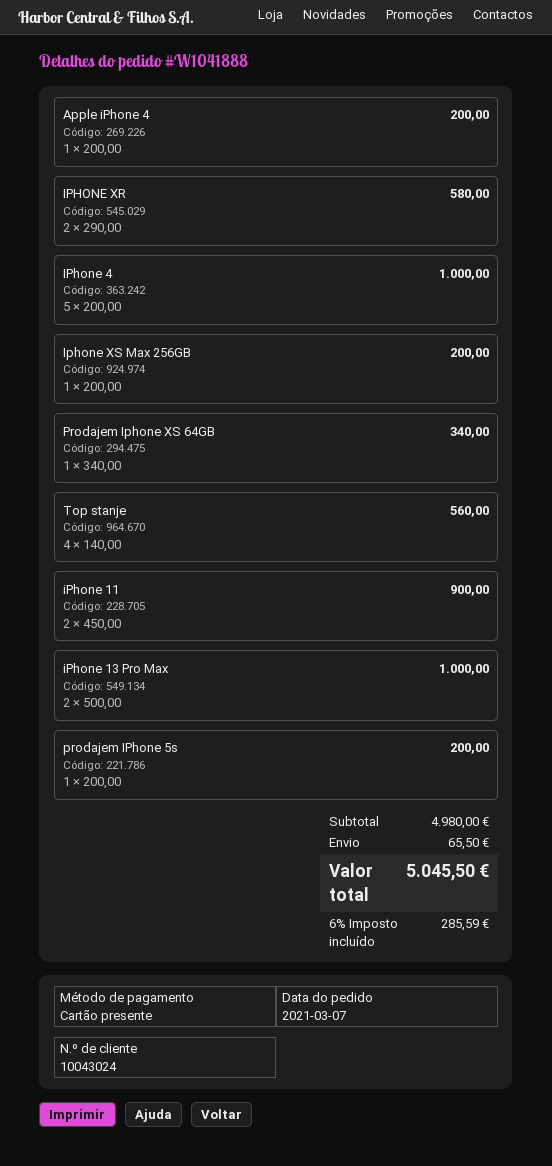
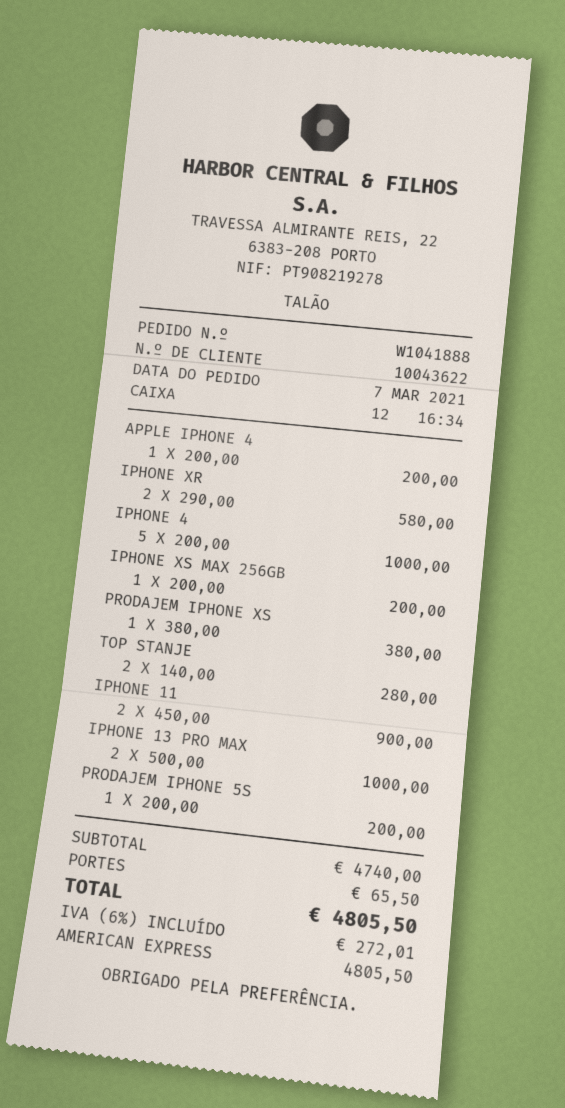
customer number: 10043024 -> 10043622
payment method: gift card -> American Express
Prodajem Iphone XS 64GB: 1 x 340.00 = 340.00 -> 1 x 380.00 = 380.00
Top stanje: 4 x 140.00 = 560.00 -> 2 x 140.00 = 280.00
subtotal: 4980.00 -> 4740.00
tax: 6% = 285.59 -> 6% = 272.01
total: 5045.50 -> 4805.50

